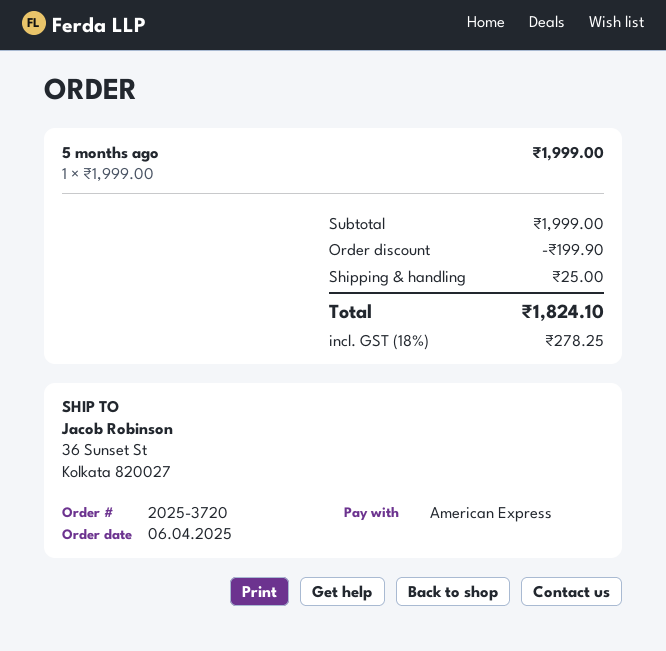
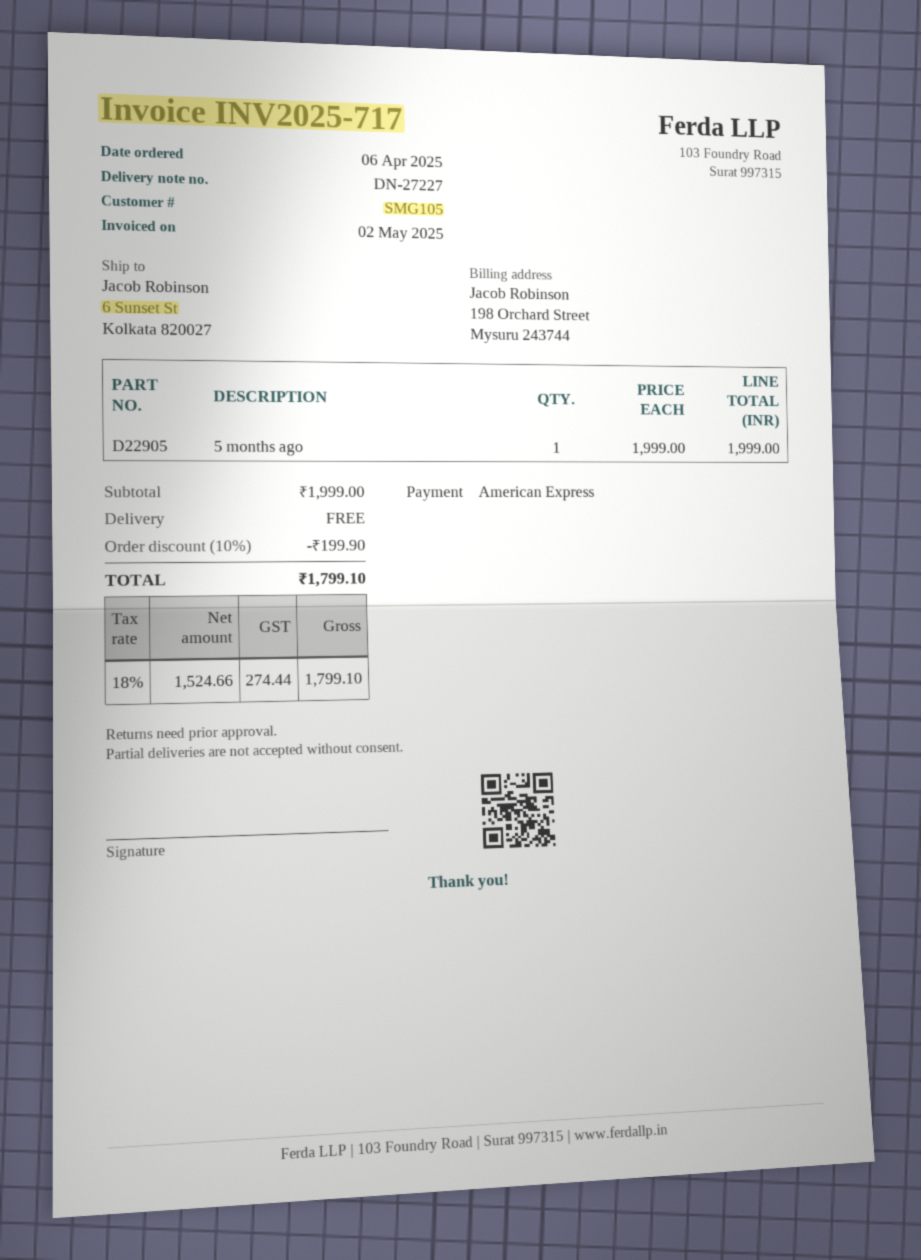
ship to: 36 Sunset St, Kolkata 820027 -> 6 Sunset St, Kolkata 820027
shipping: 25.00 -> 0.00
tax: 18% = 278.25 -> 18% = 274.44
total: 1824.10 -> 1799.10

